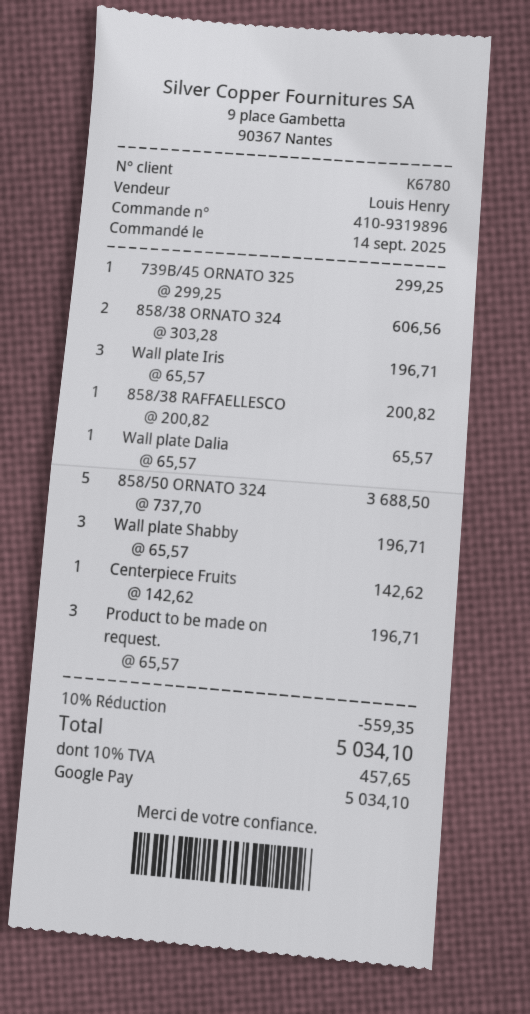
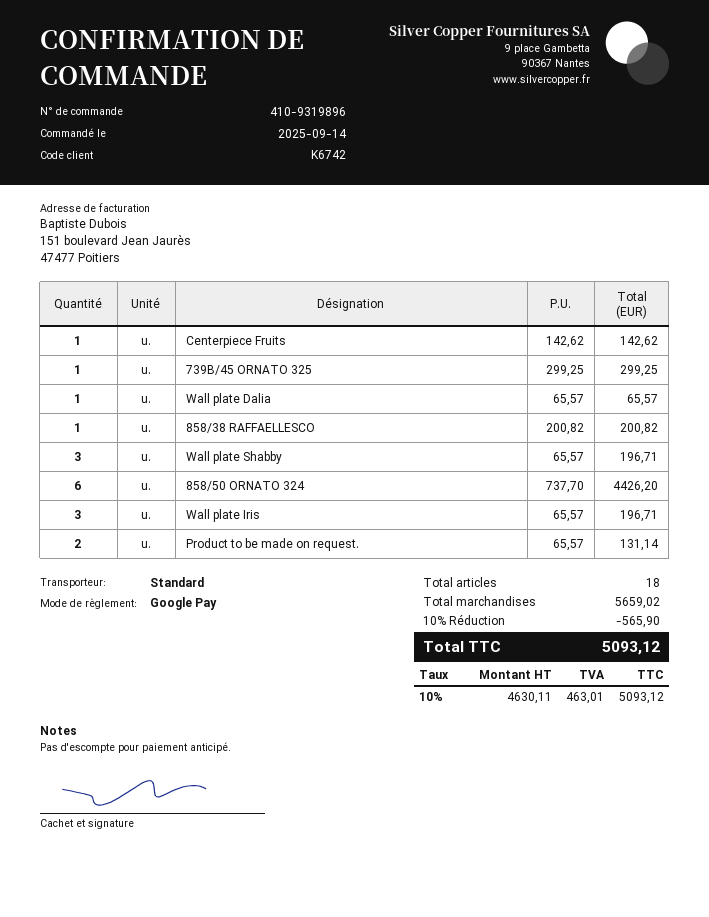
customer number: K6780 -> K6742
858/38 ORNATO 324: 2 x 303.28 = 606.56 -> none
858/50 ORNATO 324: 5 x 737.70 = 3688.50 -> 6 x 737.70 = 4426.20
Product to be made on request.: 3 x 65.57 = 196.71 -> 2 x 65.57 = 131.14
discount: 10% = 559.35 -> 10% = 565.90
tax: 10% = 457.65 -> 10% = 463.01
total: 5034.10 -> 5093.12

